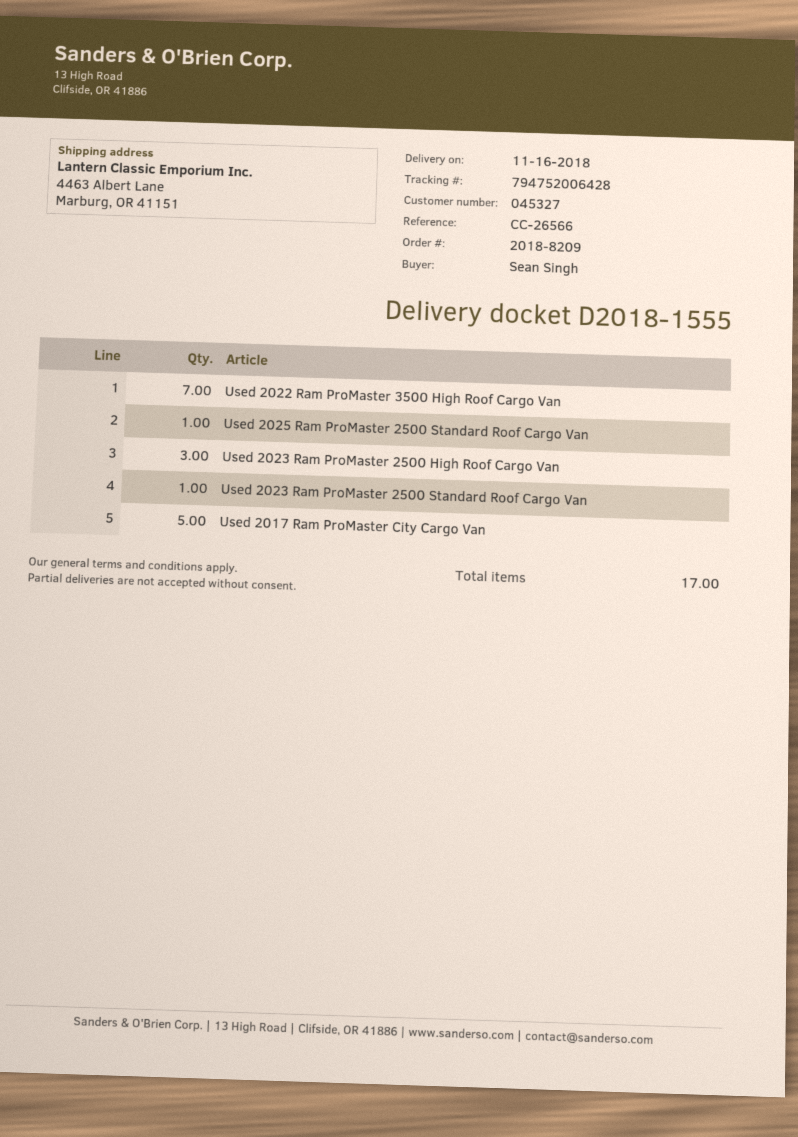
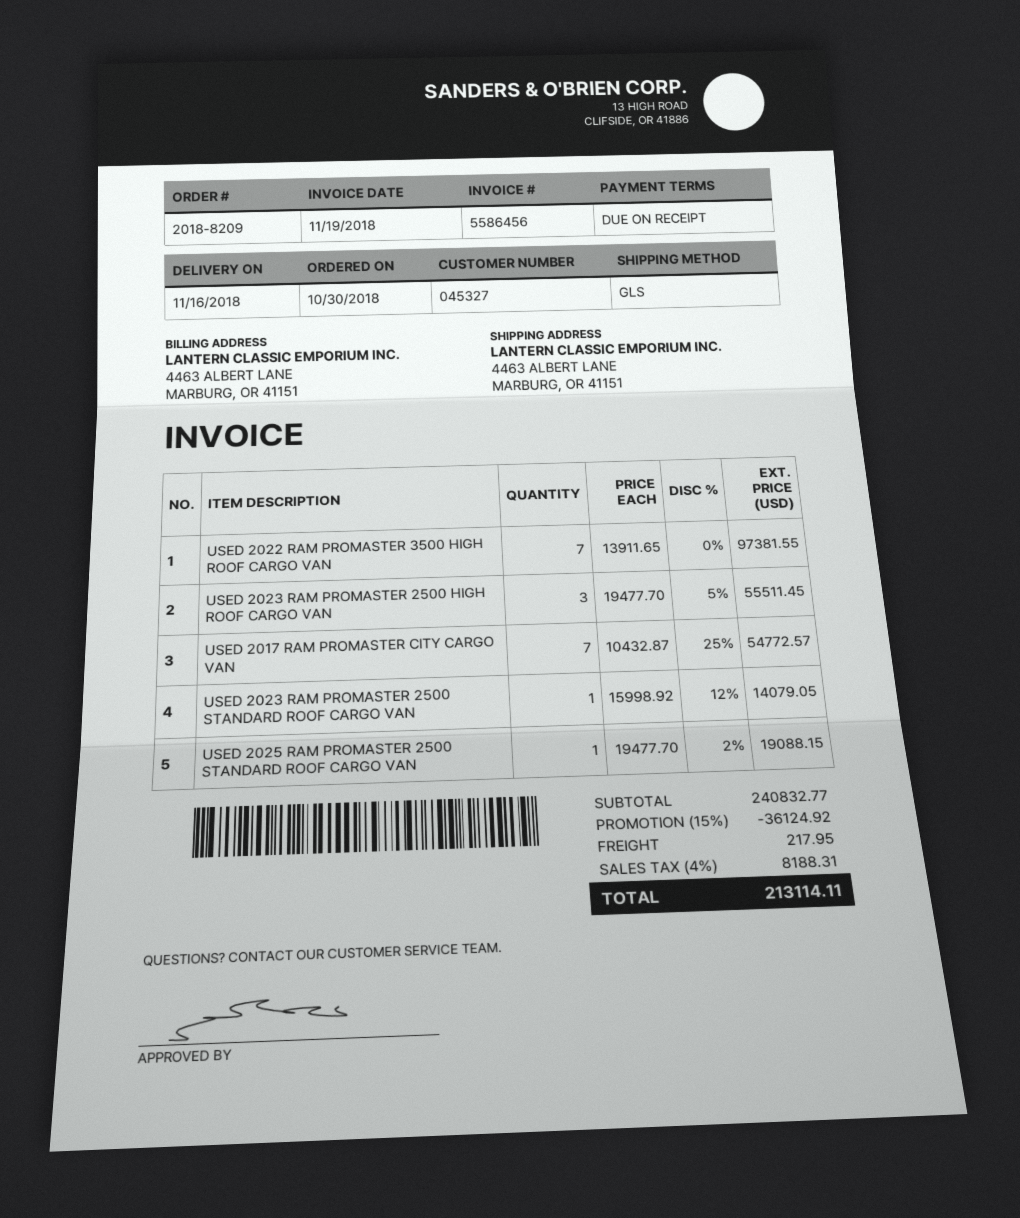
Used 2017 Ram ProMaster City Cargo Van: 5 -> 7

